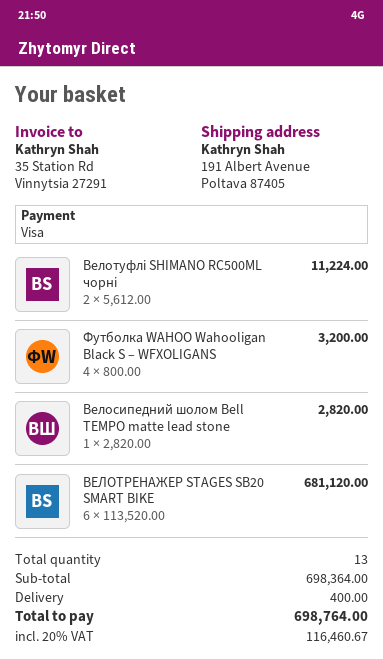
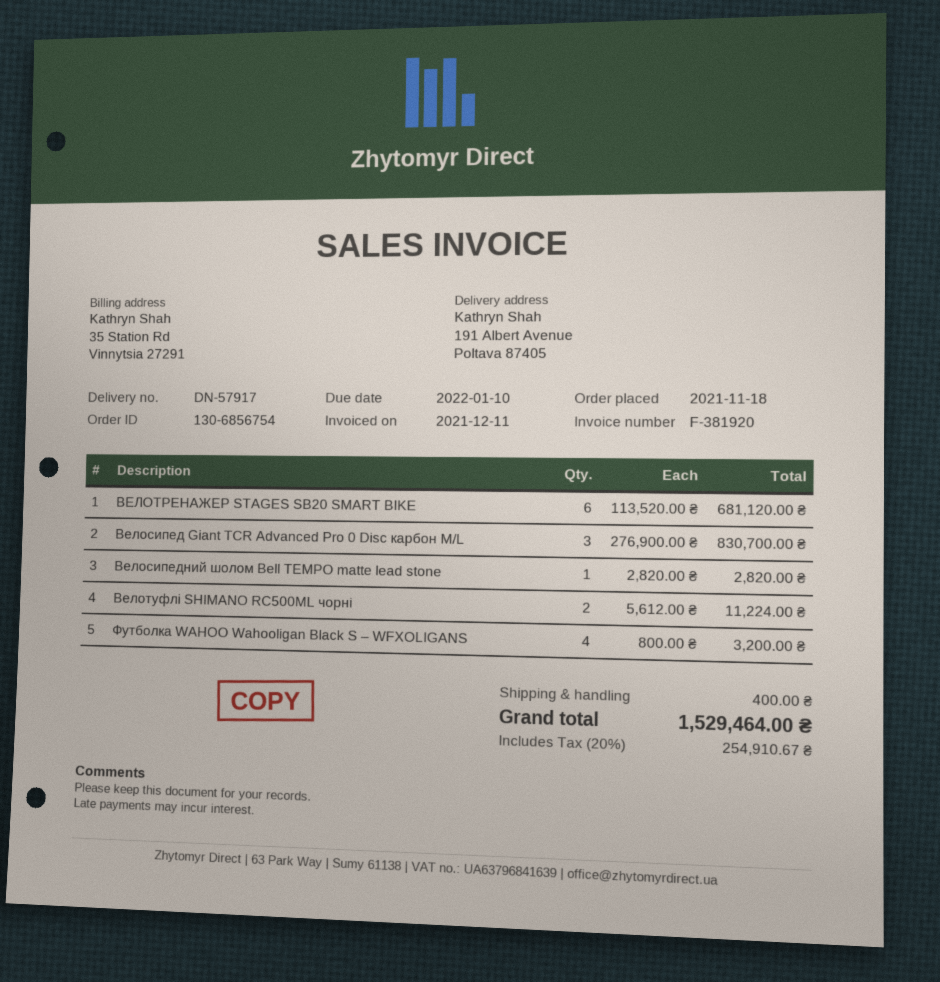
Велосипед Giant TCR Advanced Pro 0 Disc карбон M/L: none -> 3 x 276900.00 = 830700.00
tax: 20% = 116460.67 -> 20% = 254910.67
total: 698764.00 -> 1529464.00

